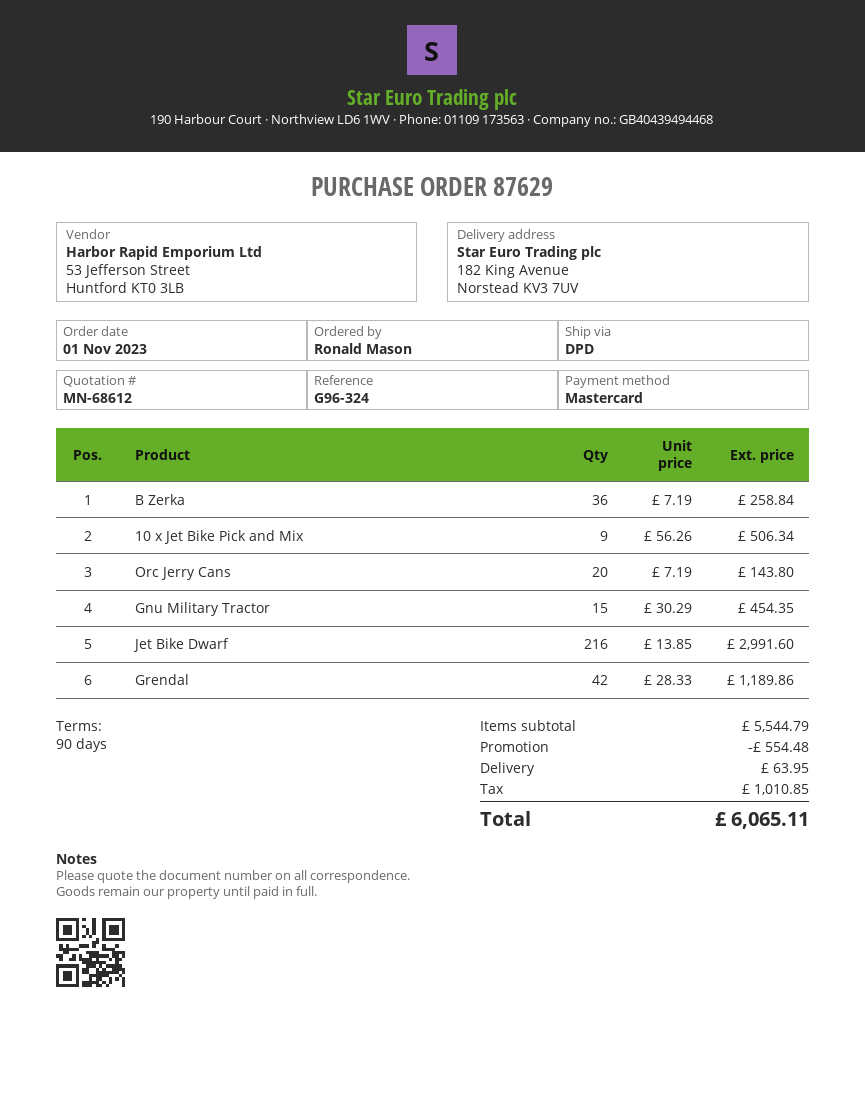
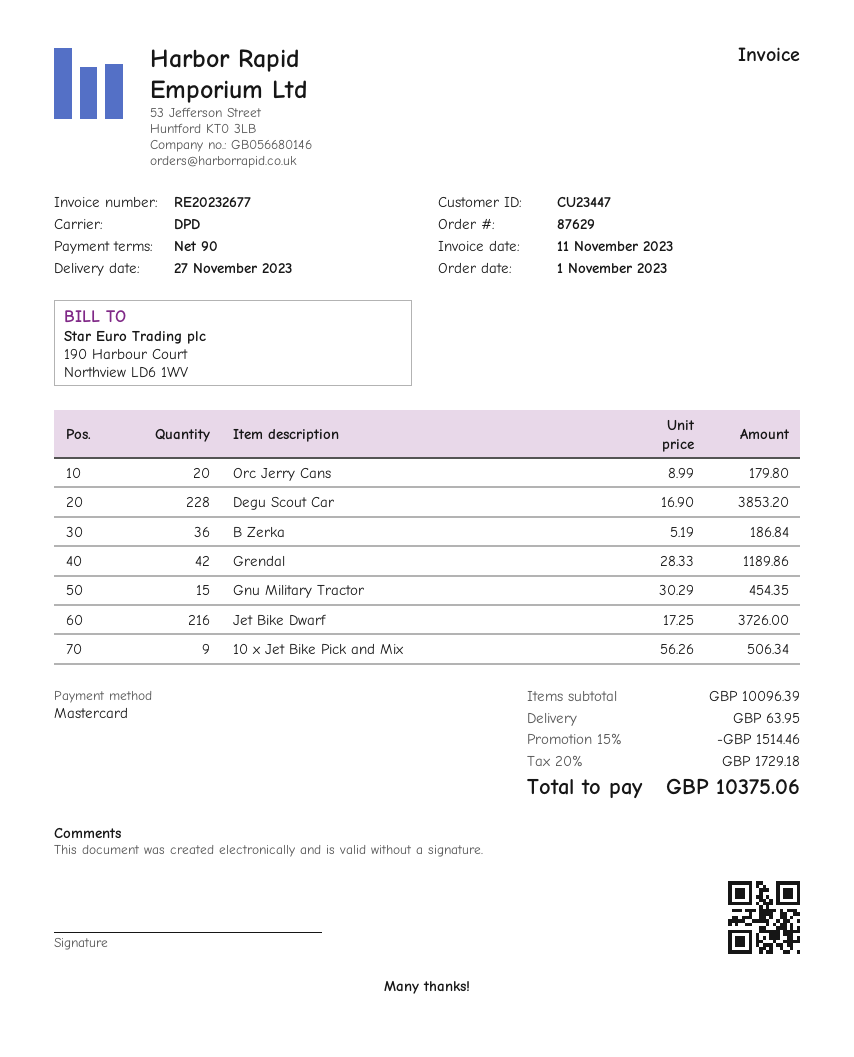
B Zerka: 36 x 7.19 = 258.84 -> 36 x 5.19 = 186.84
Orc Jerry Cans: 20 x 7.19 = 143.80 -> 20 x 8.99 = 179.80
Jet Bike Dwarf: 216 x 13.85 = 2991.60 -> 216 x 17.25 = 3726.00
Degu Scout Car: none -> 228 x 16.90 = 3853.20
subtotal: 5544.79 -> 10096.39
discount: 554.48 -> 1514.46
tax: 1010.85 -> 1729.18
total: 6065.11 -> 10375.06

